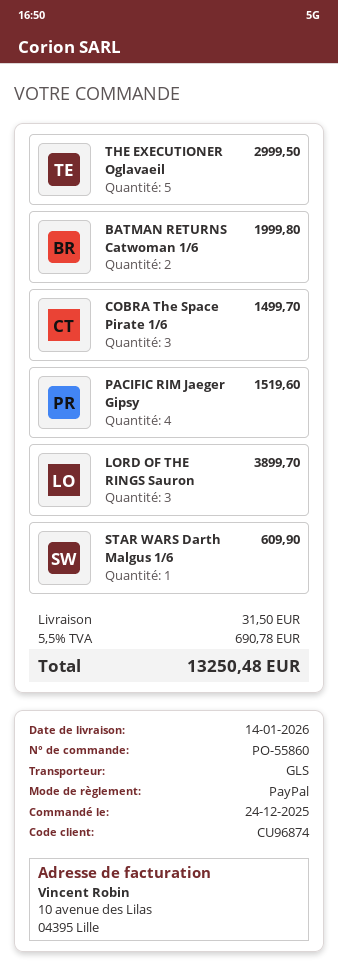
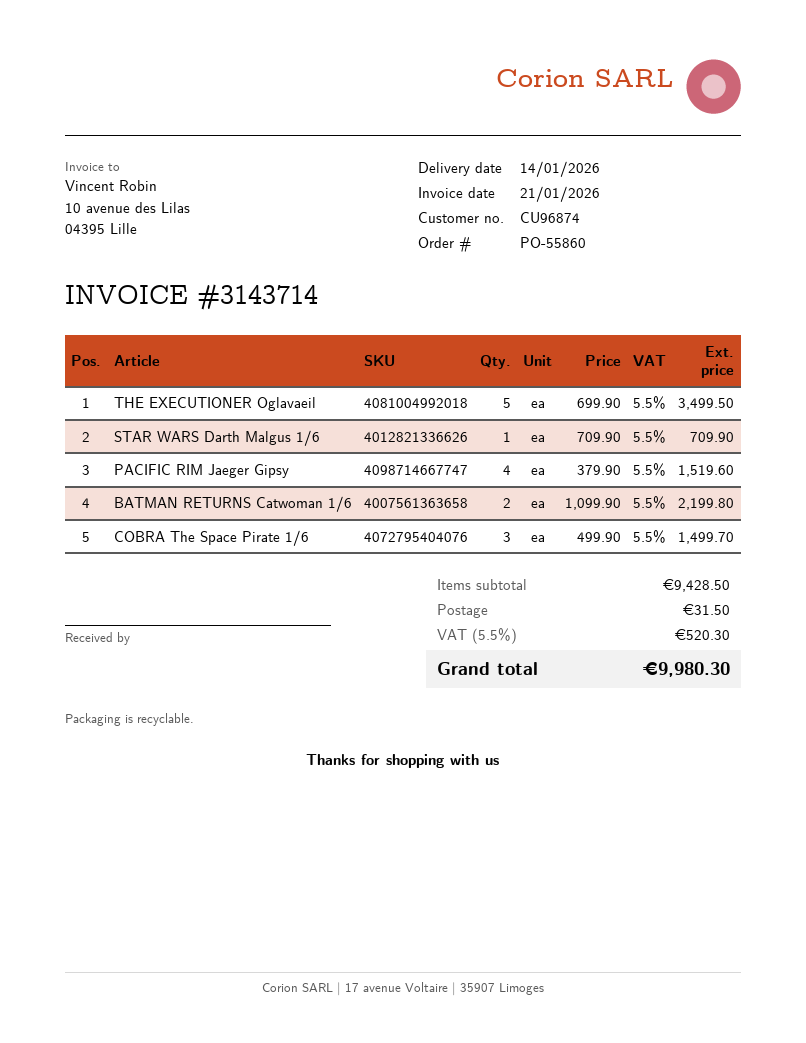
THE EXECUTIONER Oglavaeil: 5 for 2999.50 -> 5 for 3499.50
BATMAN RETURNS Catwoman 1/6: 2 for 1999.80 -> 2 for 2199.80
LORD OF THE RINGS Sauron: 3 for 3899.70 -> none
STAR WARS Darth Malgus 1/6: 1 for 609.90 -> 1 for 709.90
tax: 5.5% = 690.78 -> 5.5% = 520.30
total: 13250.48 -> 9980.30

